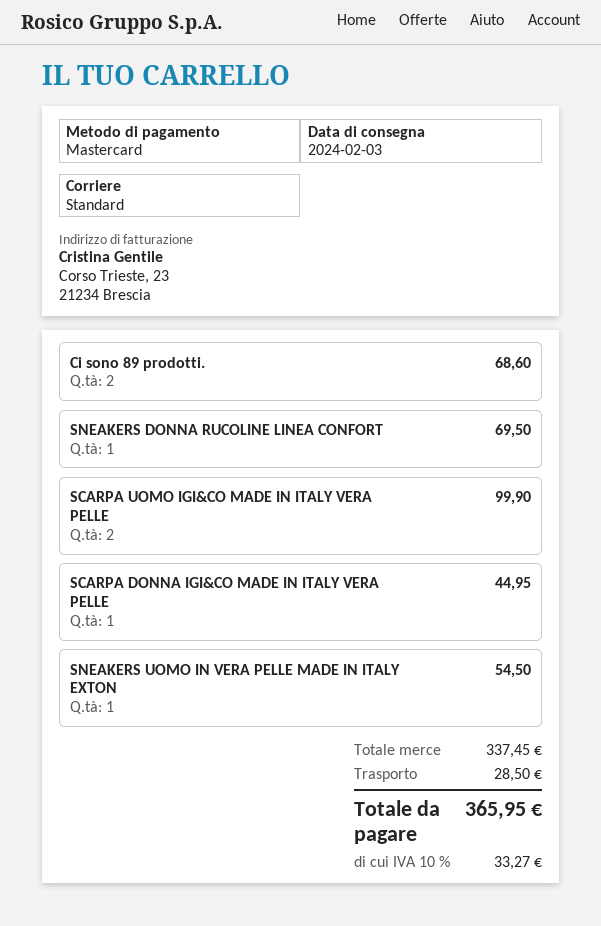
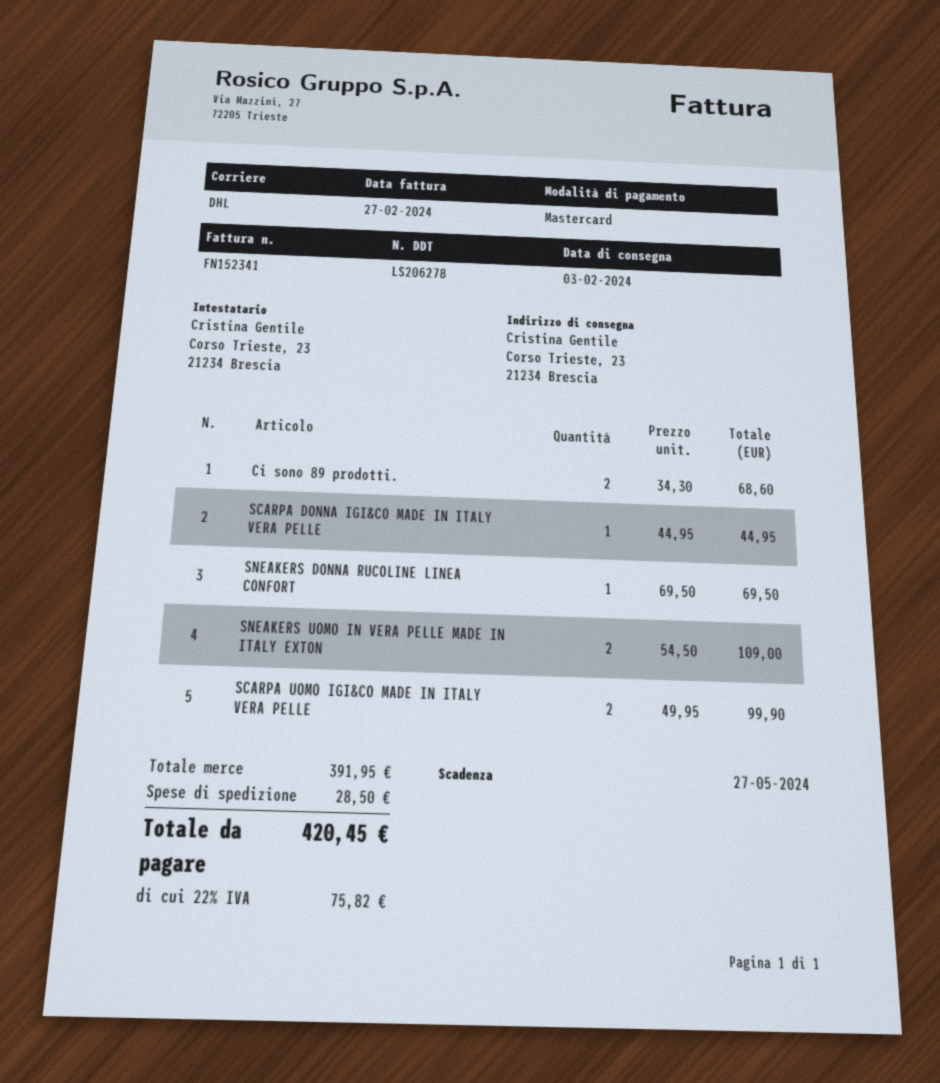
shipping method: standard -> DHL
SNEAKERS UOMO IN VERA PELLE MADE IN ITALY EXTON: 1 for 54.50 -> 2 for 109.00
subtotal: 337.45 -> 391.95
tax: 10% = 33.27 -> 22% = 75.82
total: 365.95 -> 420.45

